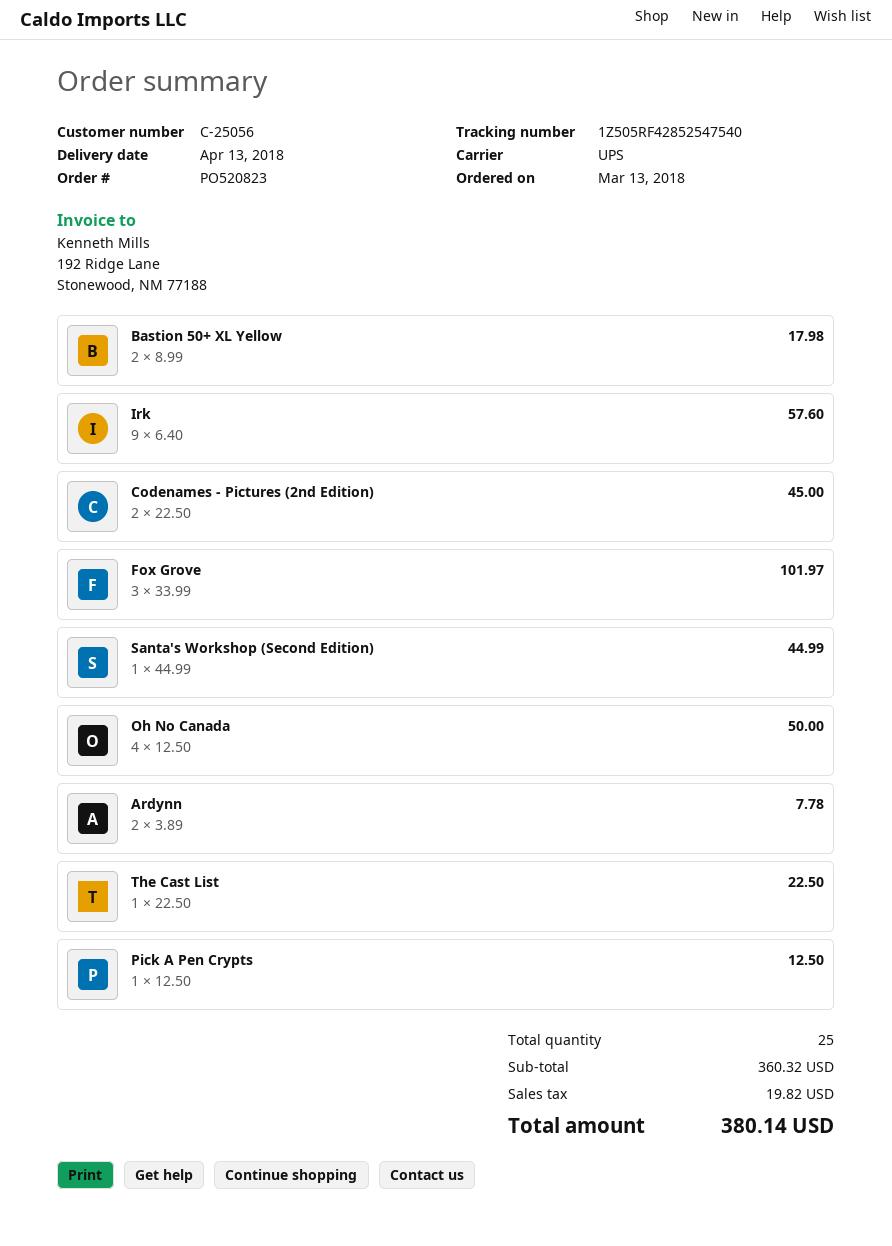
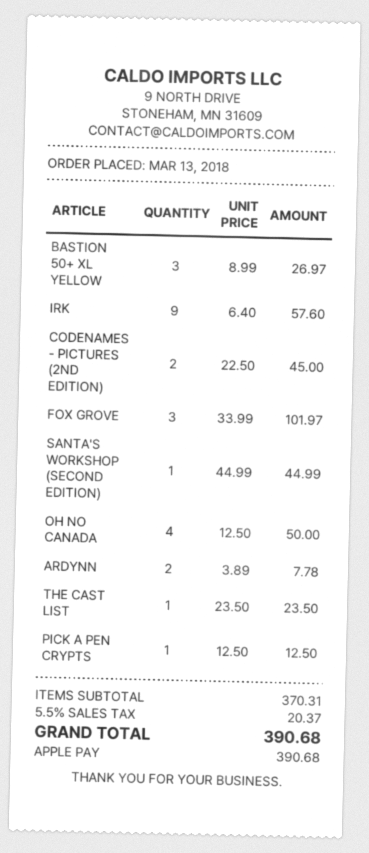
Bastion 50+ XL Yellow: 2 x 8.99 = 17.98 -> 3 x 8.99 = 26.97
The Cast List: 1 x 22.50 = 22.50 -> 1 x 23.50 = 23.50
subtotal: 360.32 -> 370.31
tax: 19.82 -> 20.37
total: 380.14 -> 390.68

